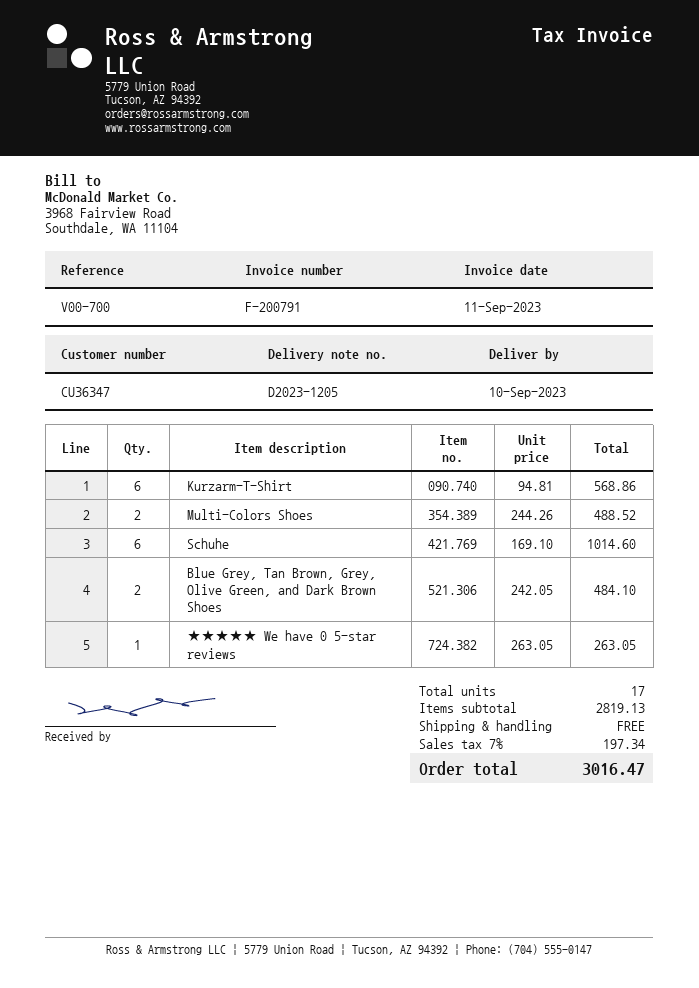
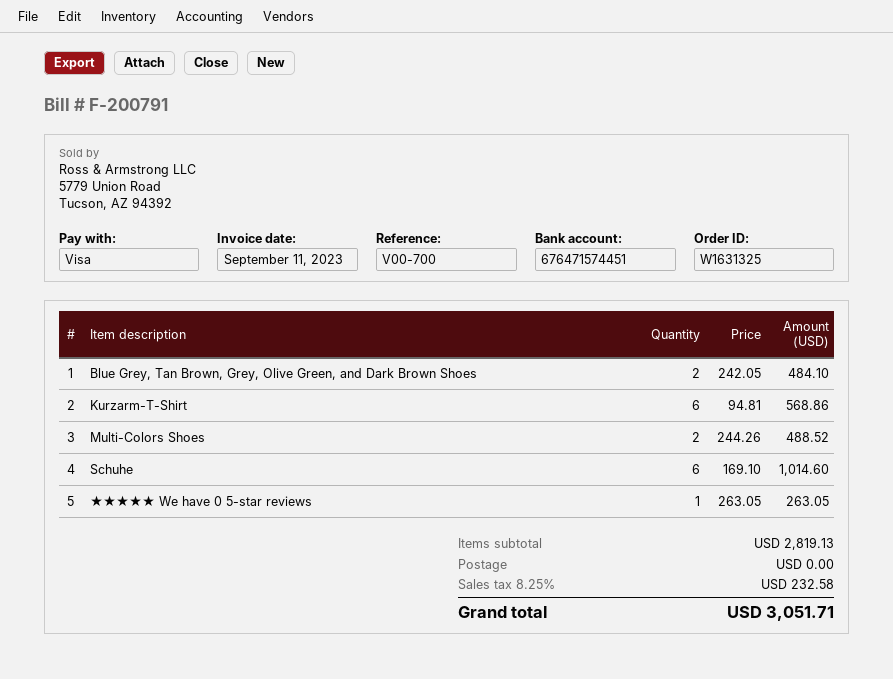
tax: 7% = 197.34 -> 8.25% = 232.58
total: 3016.47 -> 3051.71

